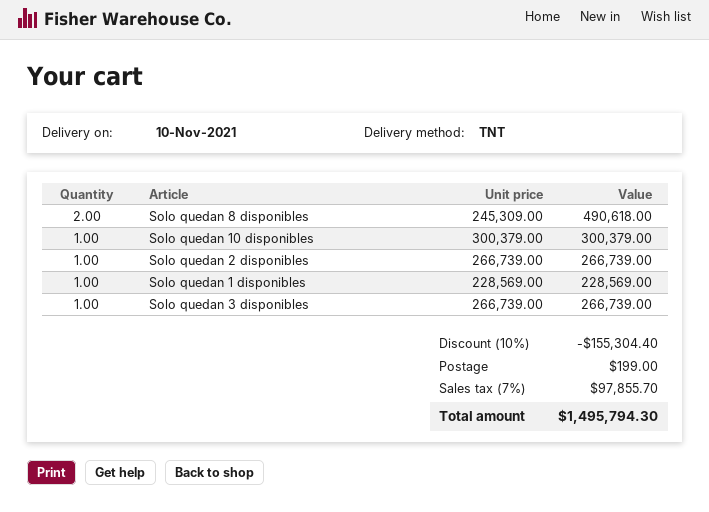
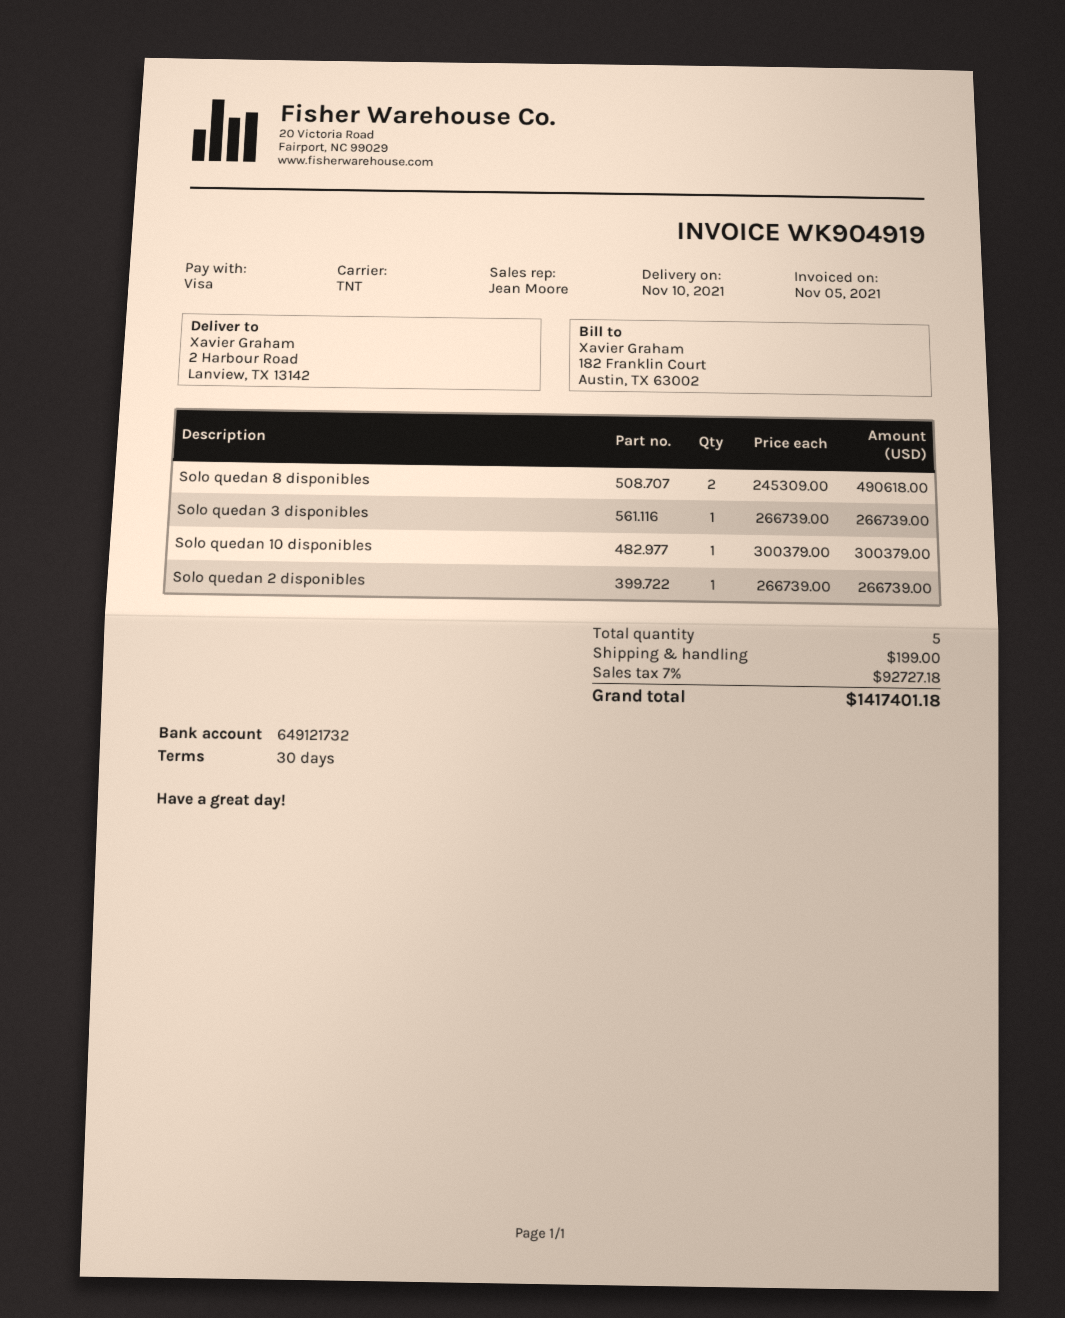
Solo quedan 1 disponibles: 1 x 228569.00 = 228569.00 -> none
discount: 10% = 155304.40 -> none
tax: 7% = 97855.70 -> 7% = 92727.18
total: 1495794.30 -> 1417401.18

